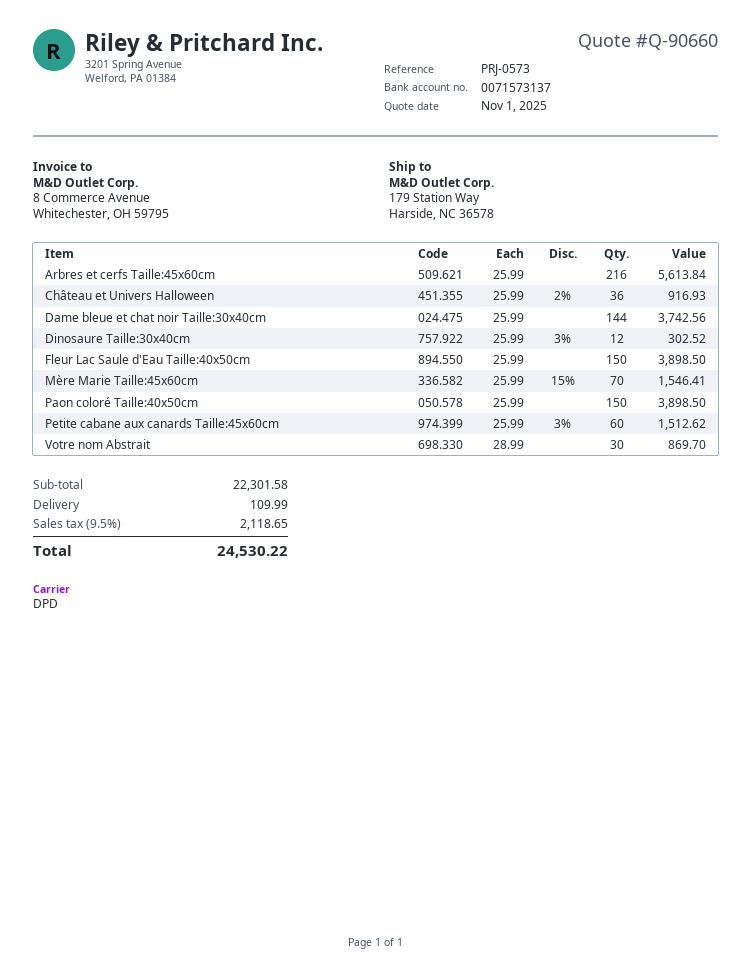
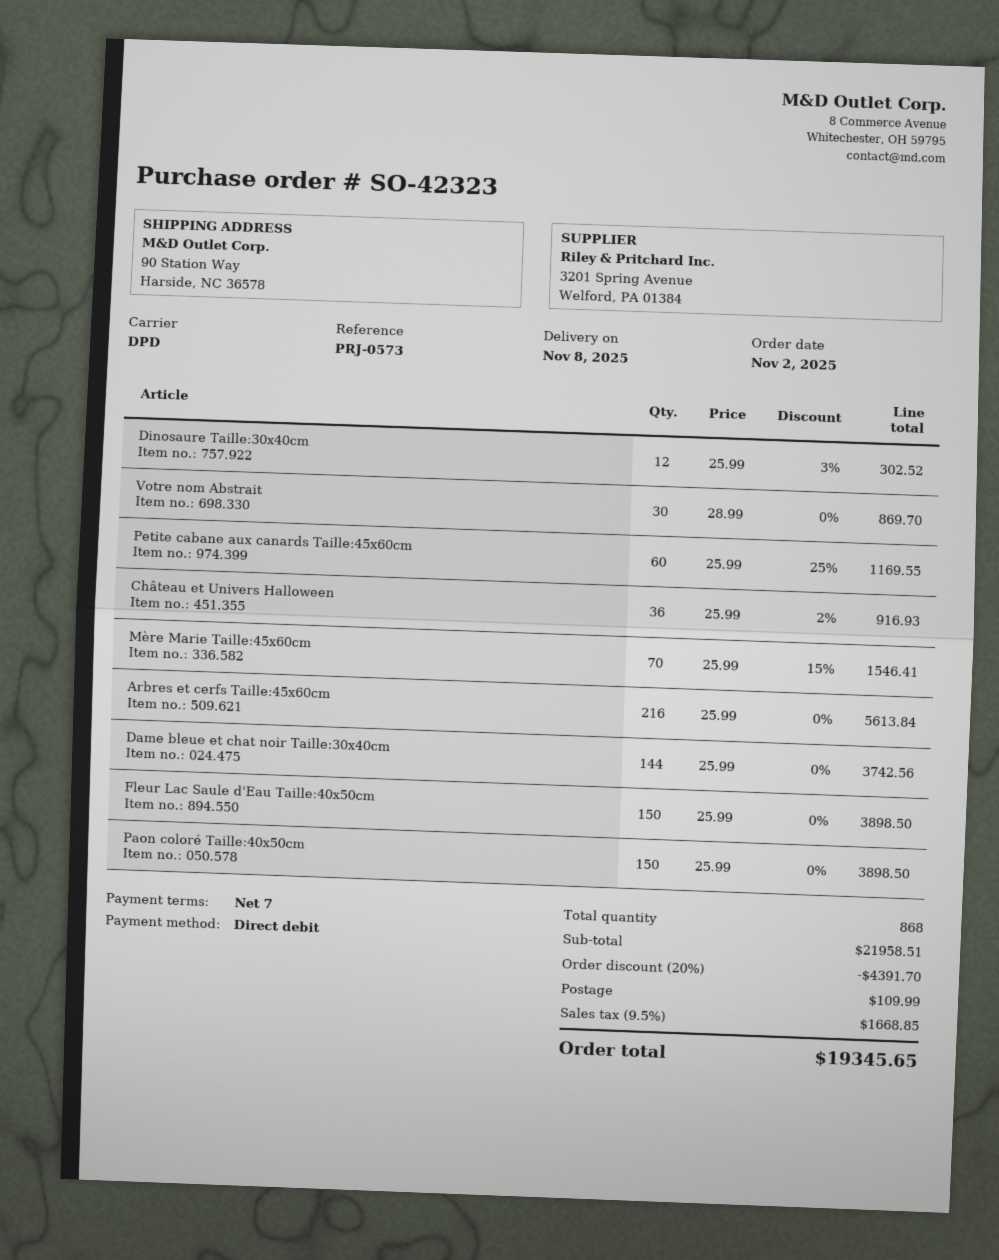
ship to: 179 Station Way, Harside, NC 36578 -> 90 Station Way, Harside, NC 36578
Petite cabane aux canards Taille:45x60cm: 60 x 25.99 - 3% = 1512.62 -> 60 x 25.99 - 25% = 1169.55
subtotal: 22301.58 -> 21958.51
discount: none -> 20% = 4391.70
tax: 9.5% = 2118.65 -> 9.5% = 1668.85
total: 24530.22 -> 19345.65

